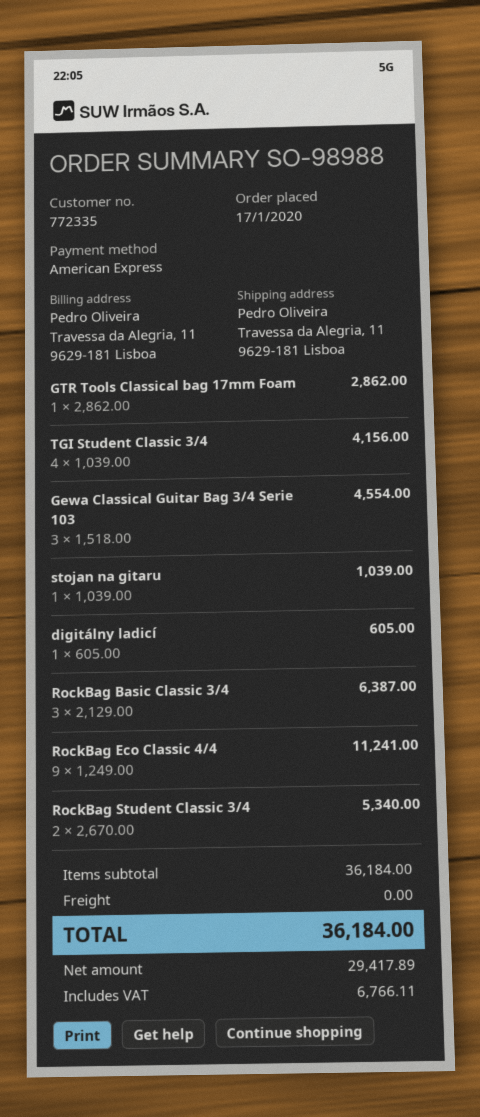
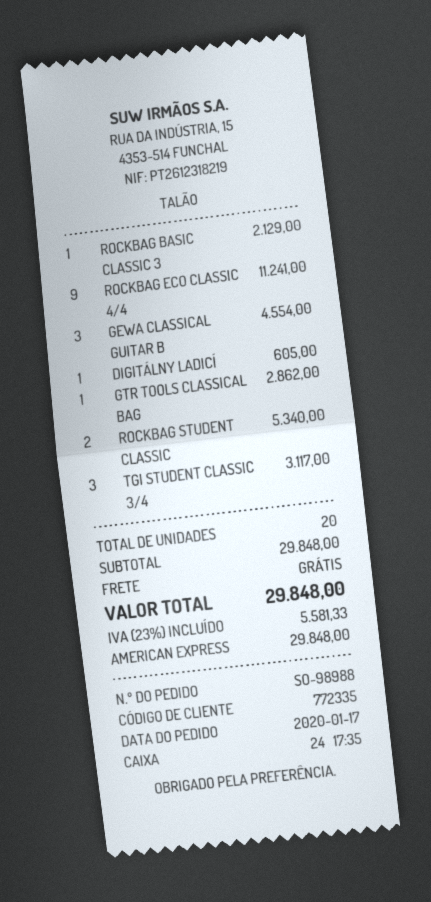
TGI Student Classic 3/4: 4 for 4156.00 -> 3 for 3117.00
stojan na gitaru: 1 for 1039.00 -> none
RockBag Basic Classic 3/4: 3 for 6387.00 -> 1 for 2129.00
subtotal: 36184.00 -> 29848.00
tax: 6766.11 -> 5581.33
total: 36184.00 -> 29848.00

